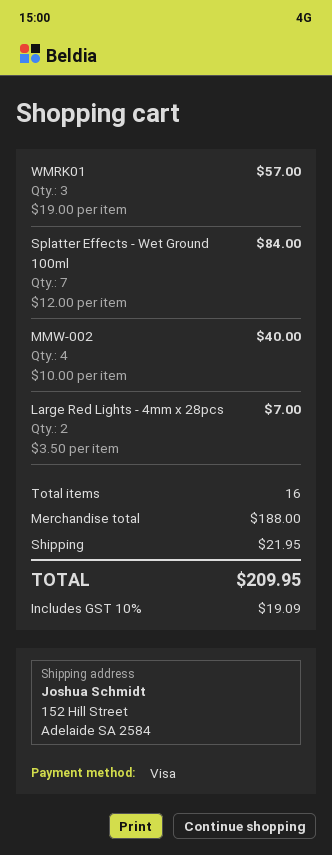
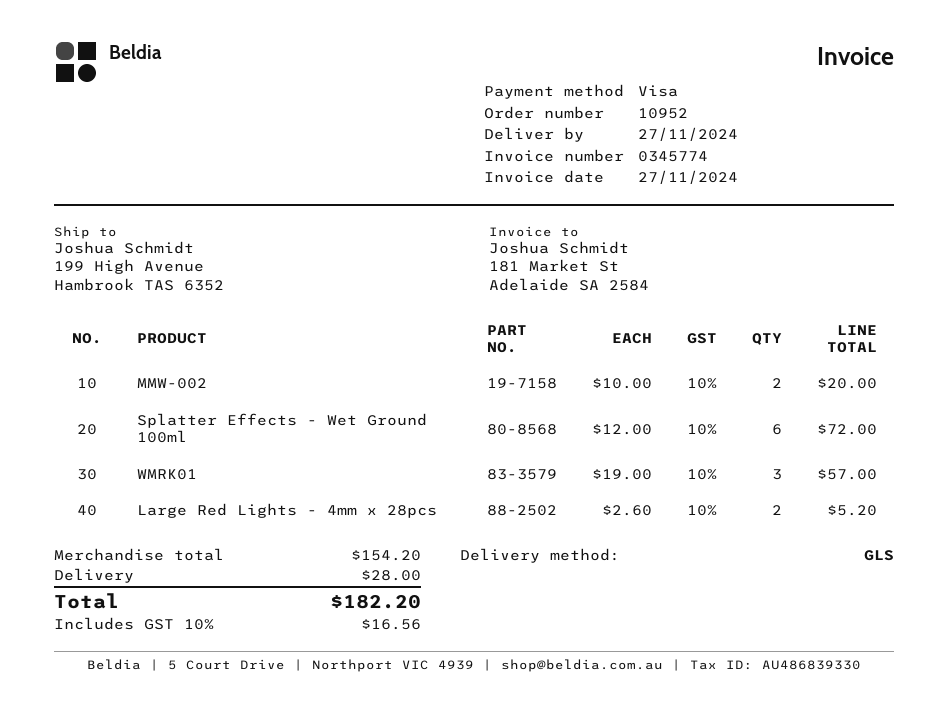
ship to: 152 Hill Street, Adelaide SA 2584 -> 199 High Avenue, Hambrook TAS 6352
Splatter Effects - Wet Ground 100ml: 7 x 12.00 = 84.00 -> 6 x 12.00 = 72.00
MMW-002: 4 x 10.00 = 40.00 -> 2 x 10.00 = 20.00
Large Red Lights - 4mm x 28pcs: 2 x 3.50 = 7.00 -> 2 x 2.60 = 5.20
subtotal: 188.00 -> 154.20
shipping: 21.95 -> 28.00
tax: 10% = 19.09 -> 10% = 16.56
total: 209.95 -> 182.20

